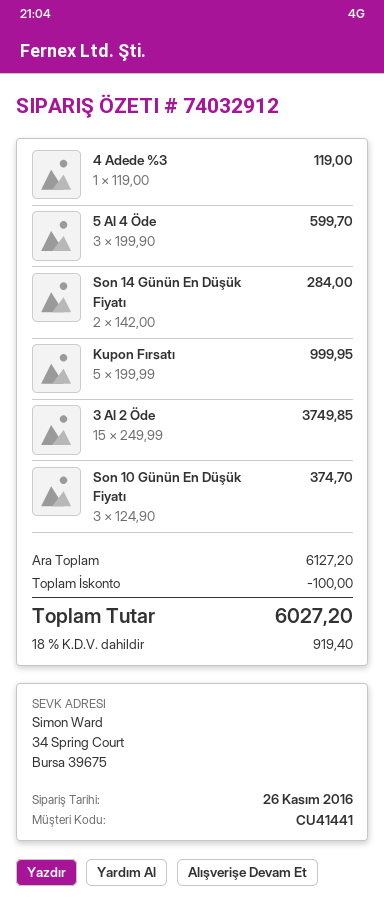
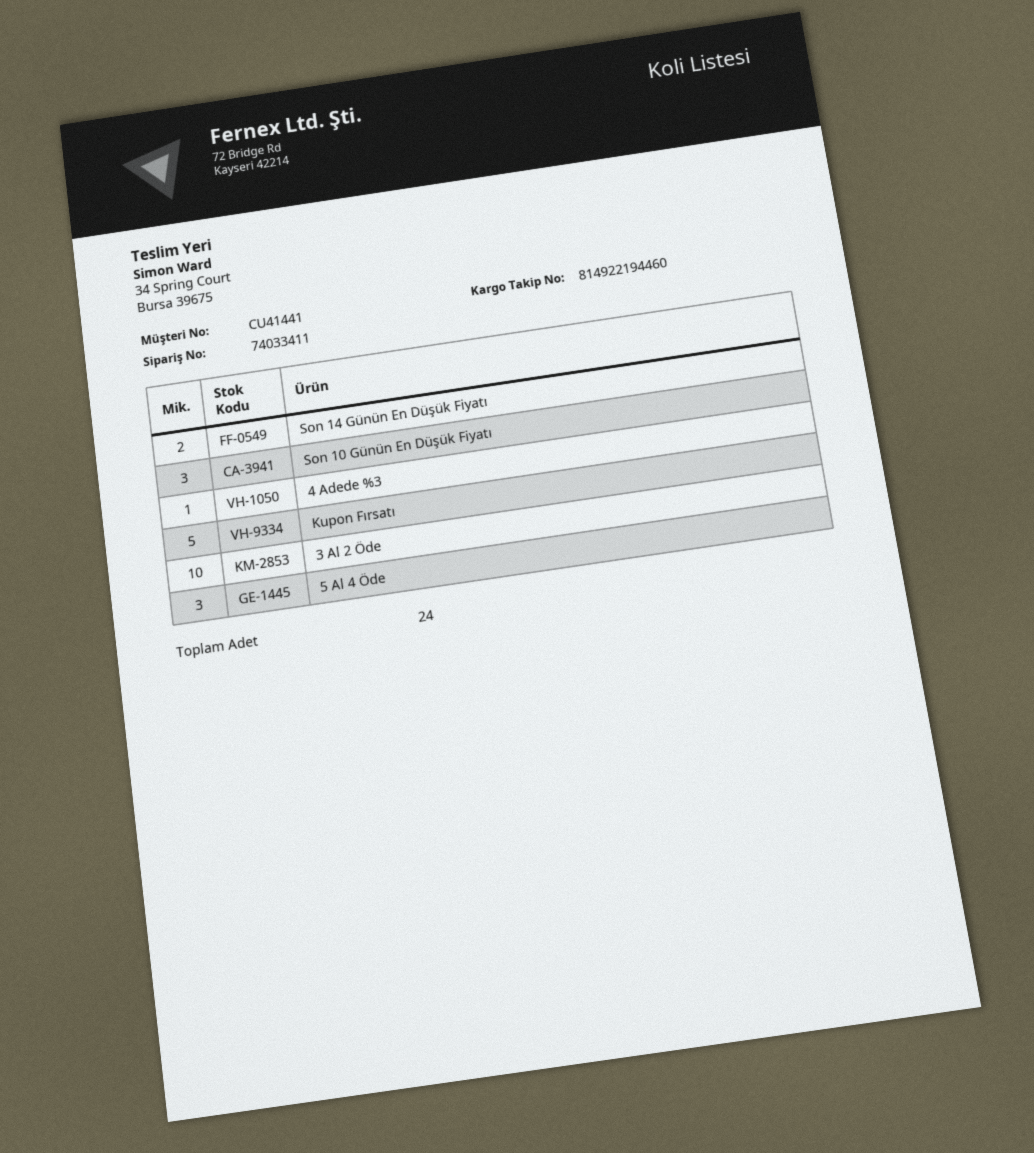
order number: 74032912 -> 74033411
3 Al 2 Öde: 15 -> 10

